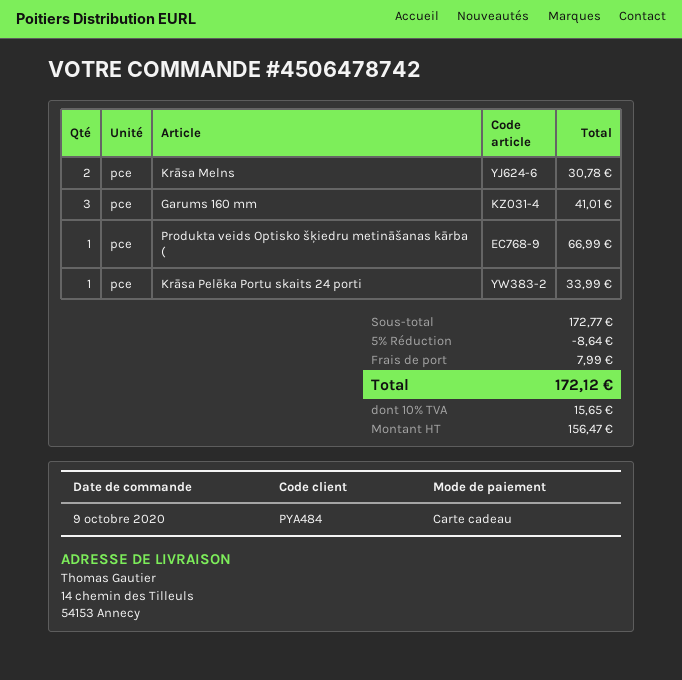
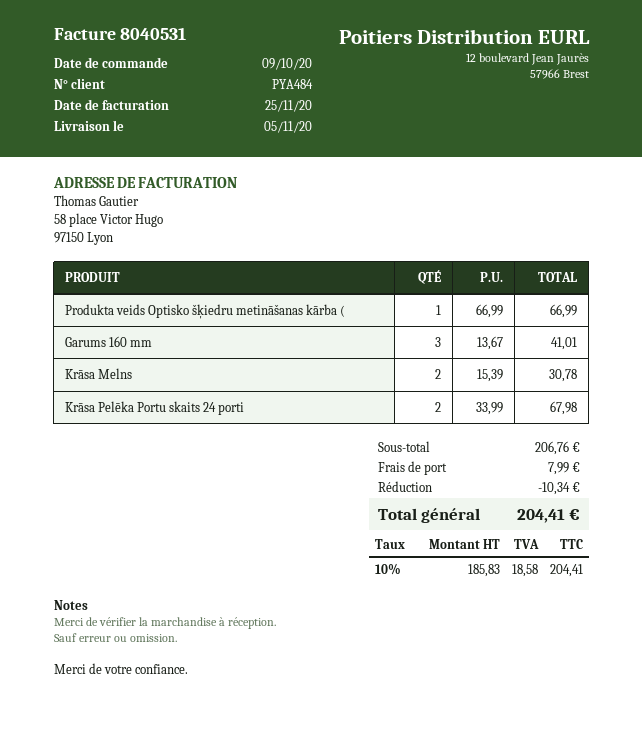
Krāsa Pelēka Portu skaits 24 porti: 1 for 33.99 -> 2 for 67.98
subtotal: 172.77 -> 206.76
discount: 8.64 -> 10.34
net: 156.47 -> 185.83
tax: 10% = 15.65 -> 10% = 18.58
total: 172.12 -> 204.41

